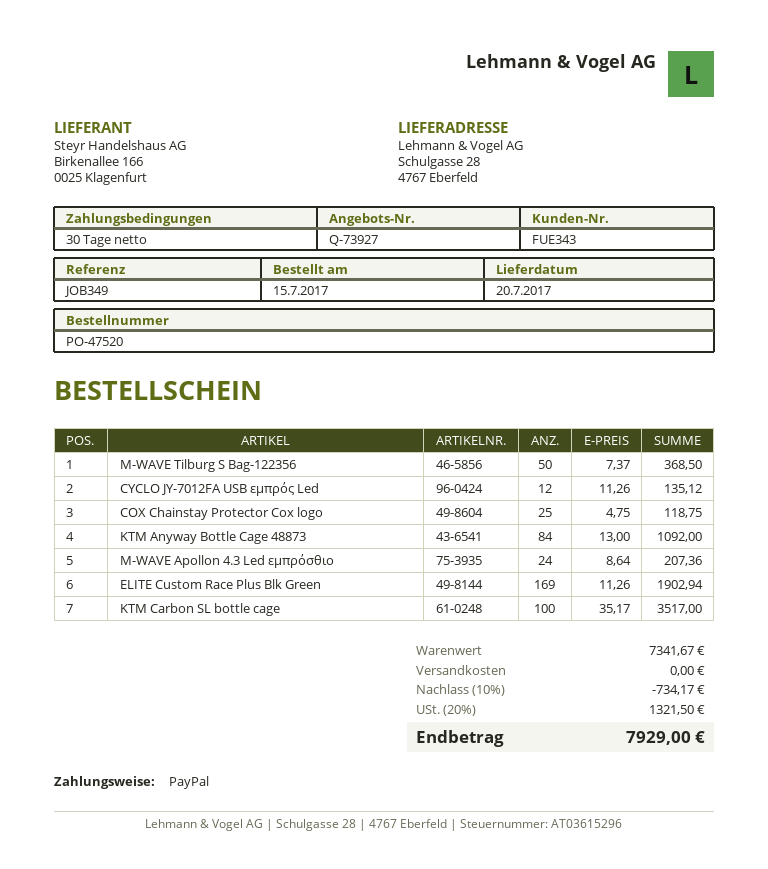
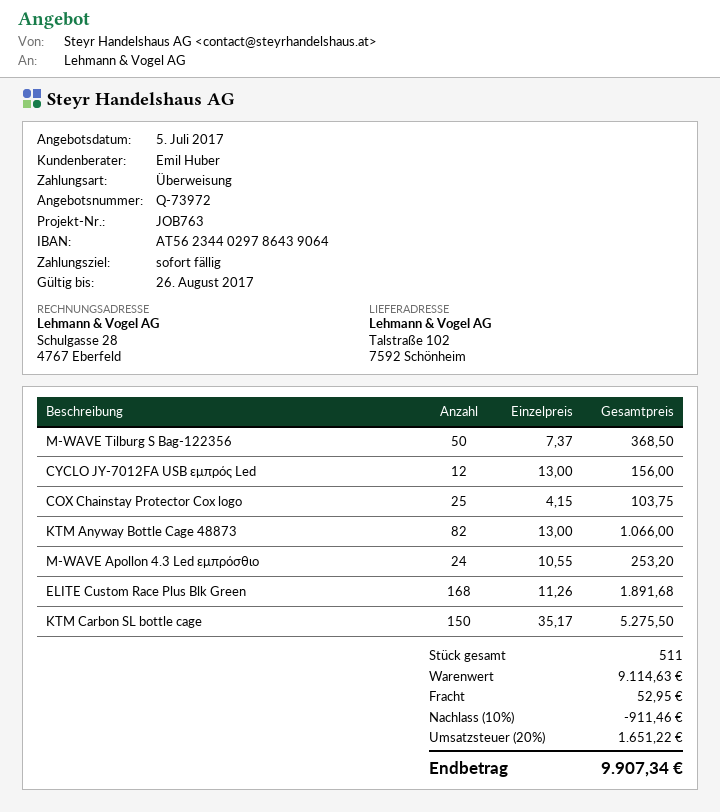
quote number: Q-73927 -> Q-73972
payment terms: 30 days -> on receipt
reference: JOB349 -> JOB763
payment method: PayPal -> bank transfer
ship to: Schulgasse 28, 4767 Eberfeld -> Talstraße 102, 7592 Schönheim
CYCLO JY-7012FA USB εμπρός Led: 12 x 11.26 = 135.12 -> 12 x 13.00 = 156.00
COX Chainstay Protector Cox logo: 25 x 4.75 = 118.75 -> 25 x 4.15 = 103.75
KTM Anyway Bottle Cage 48873: 84 x 13.00 = 1092.00 -> 82 x 13.00 = 1066.00
M-WAVE Apollon 4.3 Led εμπρόσθιο: 24 x 8.64 = 207.36 -> 24 x 10.55 = 253.20
ELITE Custom Race Plus Blk Green: 169 x 11.26 = 1902.94 -> 168 x 11.26 = 1891.68
KTM Carbon SL bottle cage: 100 x 35.17 = 3517.00 -> 150 x 35.17 = 5275.50
subtotal: 7341.67 -> 9114.63
discount: 10% = 734.17 -> 10% = 911.46
shipping: 0.00 -> 52.95
tax: 20% = 1321.50 -> 20% = 1651.22
total: 7929.00 -> 9907.34

